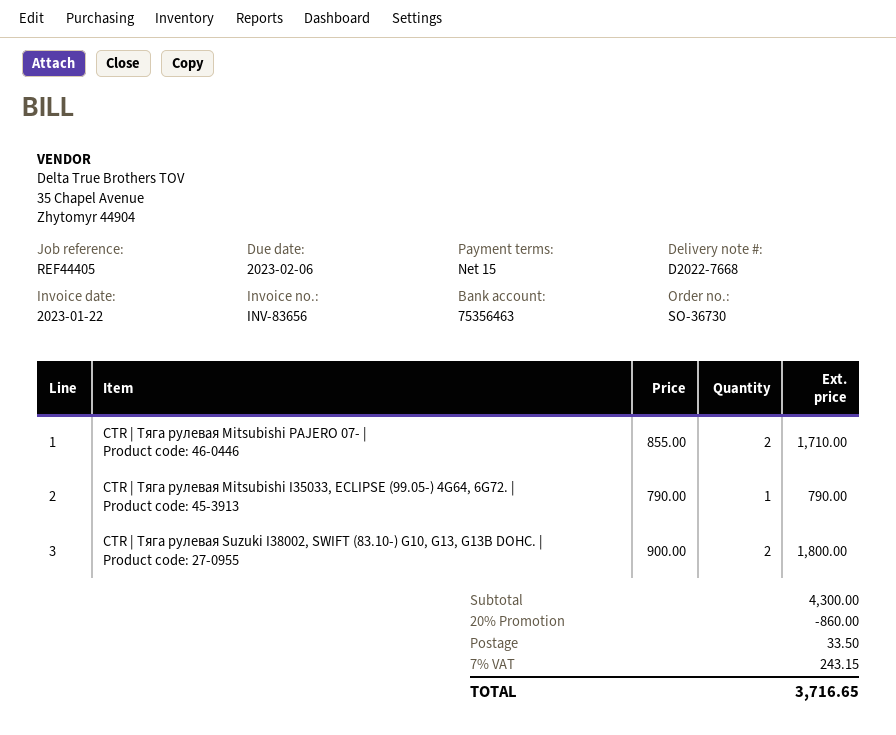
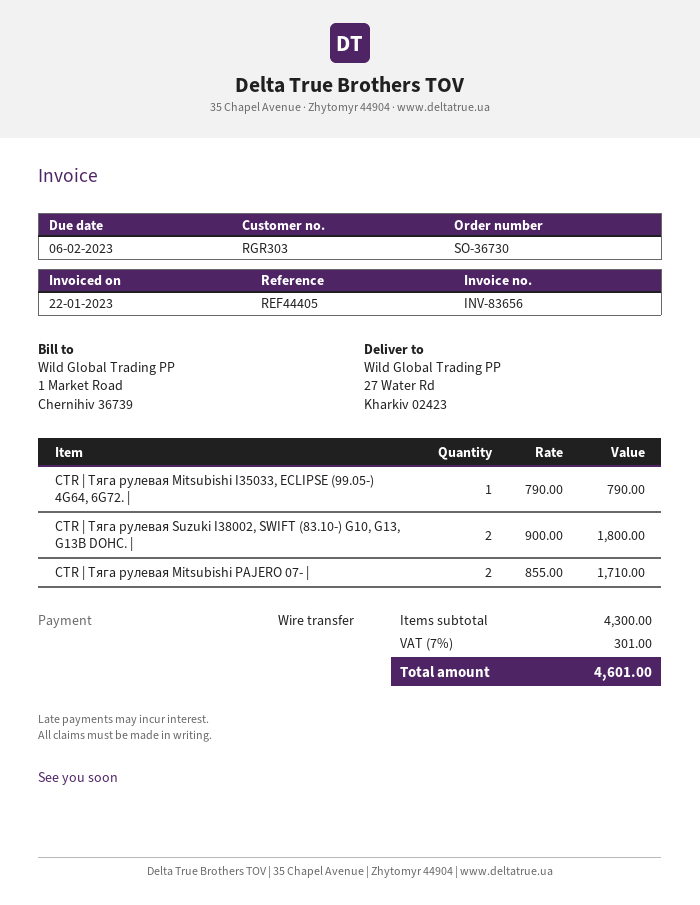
discount: 20% = 860.00 -> none
shipping: 33.50 -> none
tax: 7% = 243.15 -> 7% = 301.00
total: 3716.65 -> 4601.00

